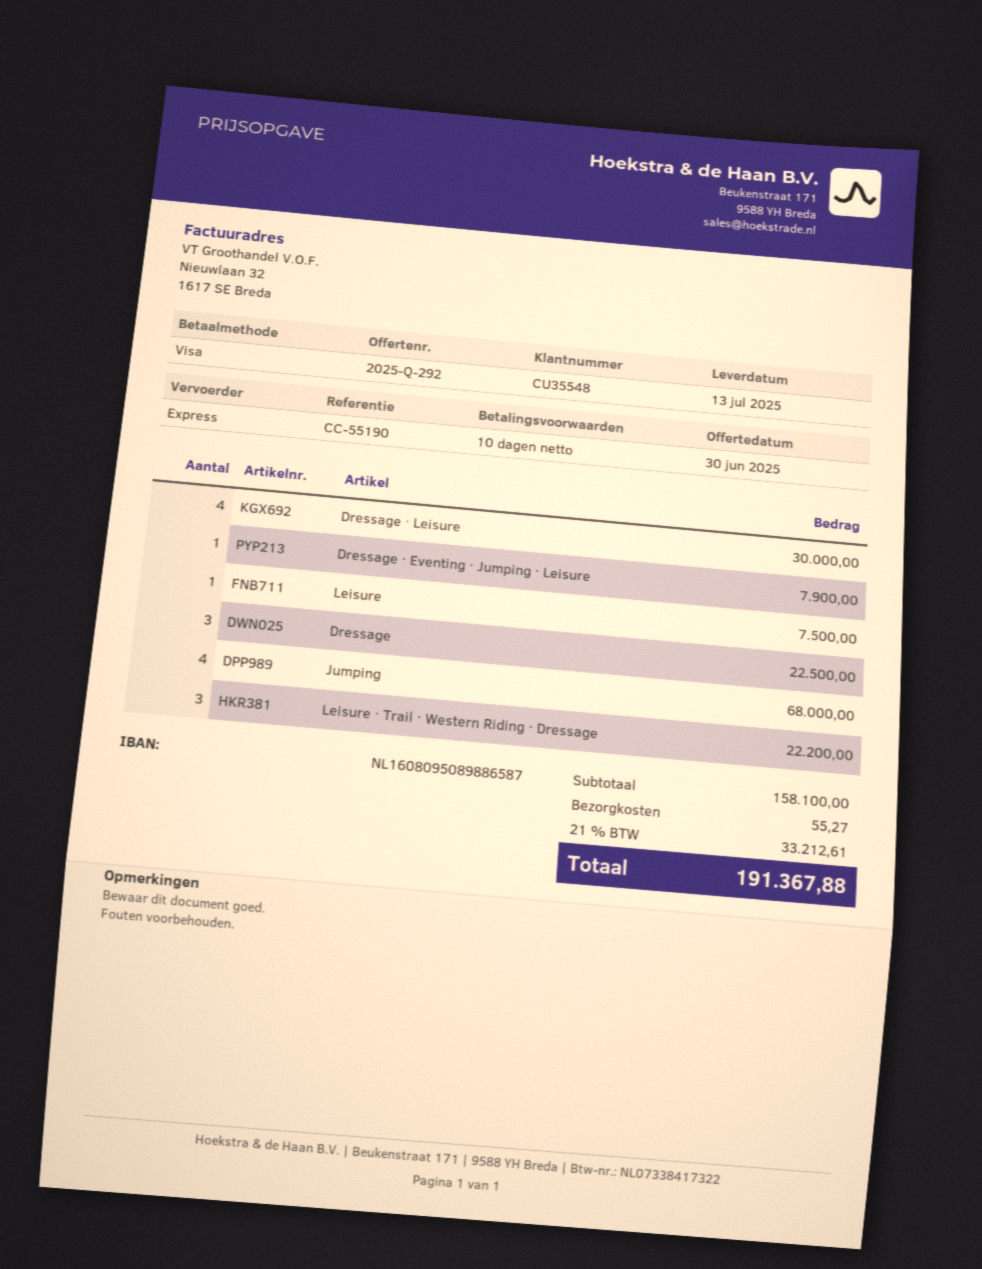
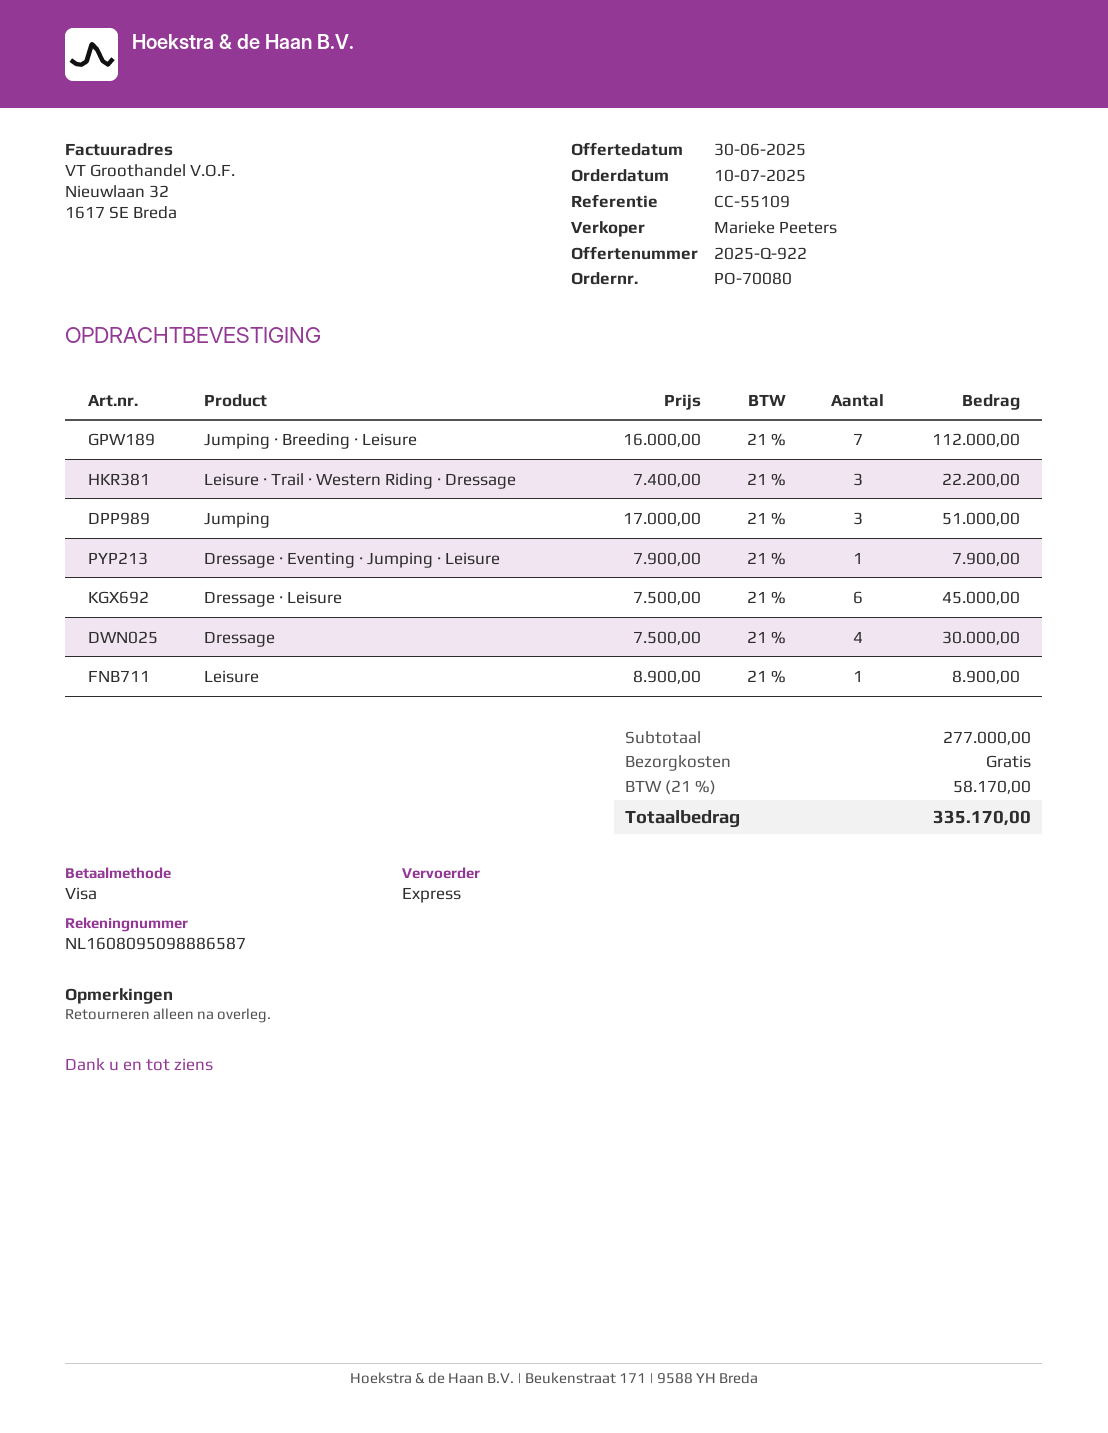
quote number: 2025-Q-292 -> 2025-Q-922
reference: CC-55190 -> CC-55109
bank account: NL1608095089886587 -> NL1608095098886587
Dressage · Leisure: 4 for 30000.00 -> 6 for 45000.00
Leisure: 1 for 7500.00 -> 1 for 8900.00
Dressage: 3 for 22500.00 -> 4 for 30000.00
Jumping: 4 for 68000.00 -> 3 for 51000.00
Jumping · Breeding · Leisure: none -> 7 for 112000.00
subtotal: 158100.00 -> 277000.00
shipping: 55.27 -> 0.00
tax: 21% = 33212.61 -> 21% = 58170.00
total: 191367.88 -> 335170.00

